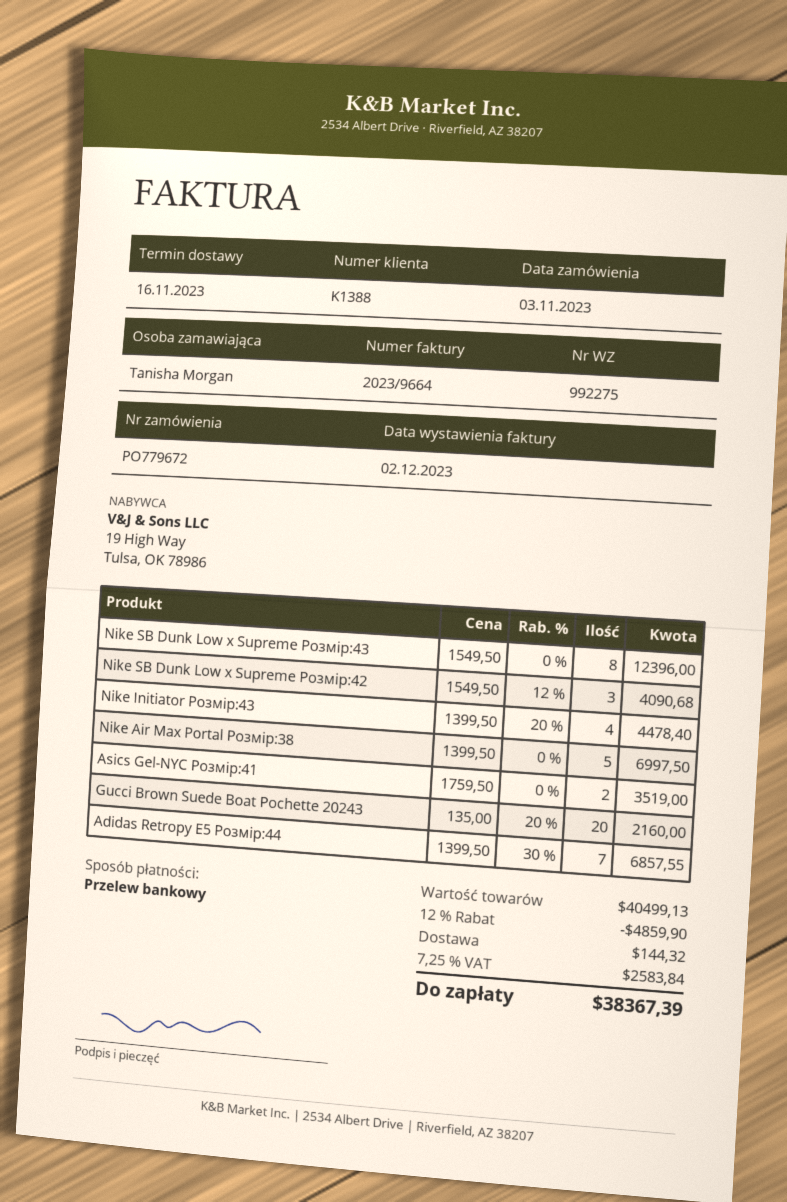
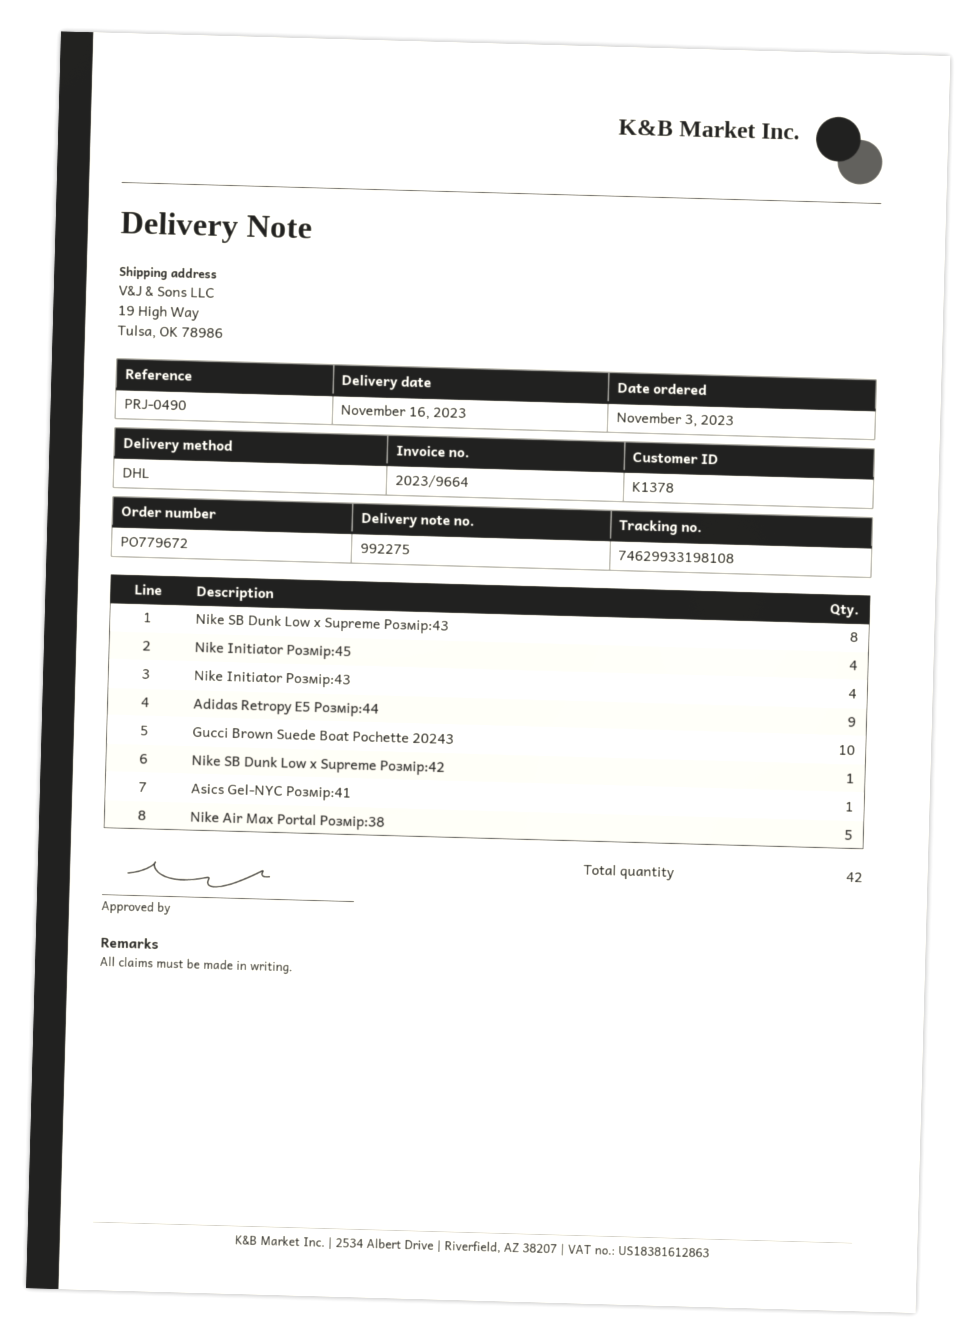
customer number: K1388 -> K1378
Nike SB Dunk Low x Supreme Розмір:42: 3 -> 1
Asics Gel-NYC Розмір:41: 2 -> 1
Gucci Brown Suede Boat Pochette 20243: 20 -> 10
Adidas Retropy E5 Розмір:44: 7 -> 9
Nike Initiator Розмір:45: none -> 4

